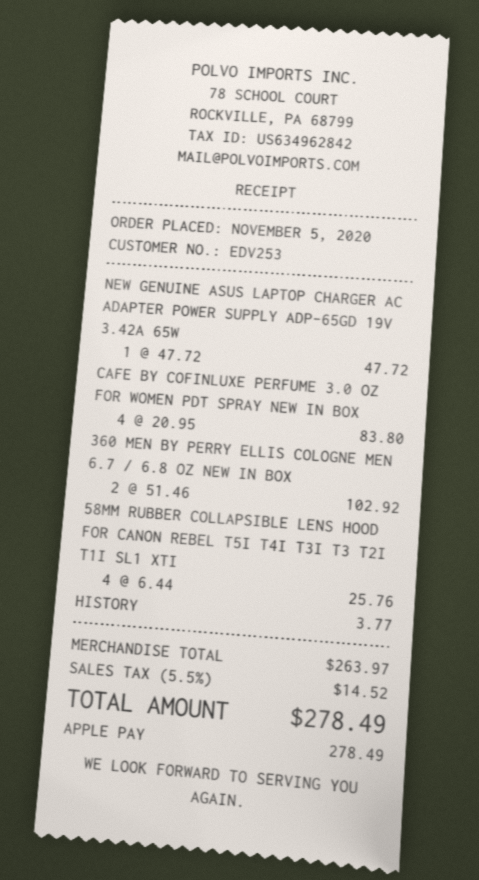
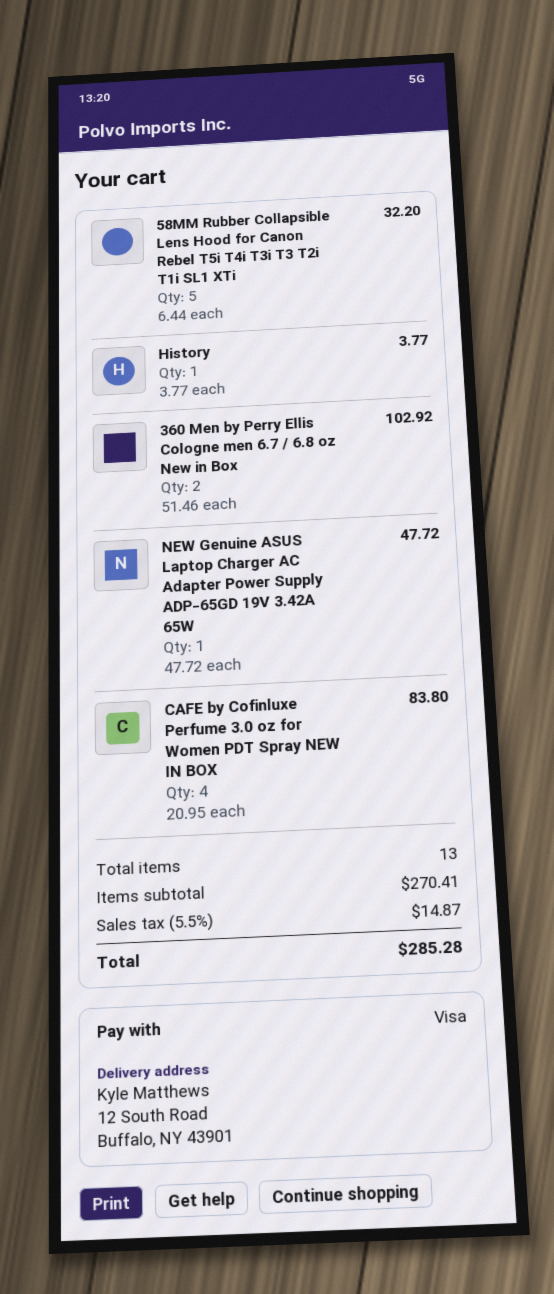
payment method: Apple Pay -> Visa
58MM RUBBER COLLAPSIBLE LENS HOOD FOR CANON REBEL T5I T4I T3I T3 T2I T1I SL1 XTI: 4 x 6.44 = 25.76 -> 5 x 6.44 = 32.20
subtotal: 263.97 -> 270.41
tax: 5.5% = 14.52 -> 5.5% = 14.87
total: 278.49 -> 285.28

